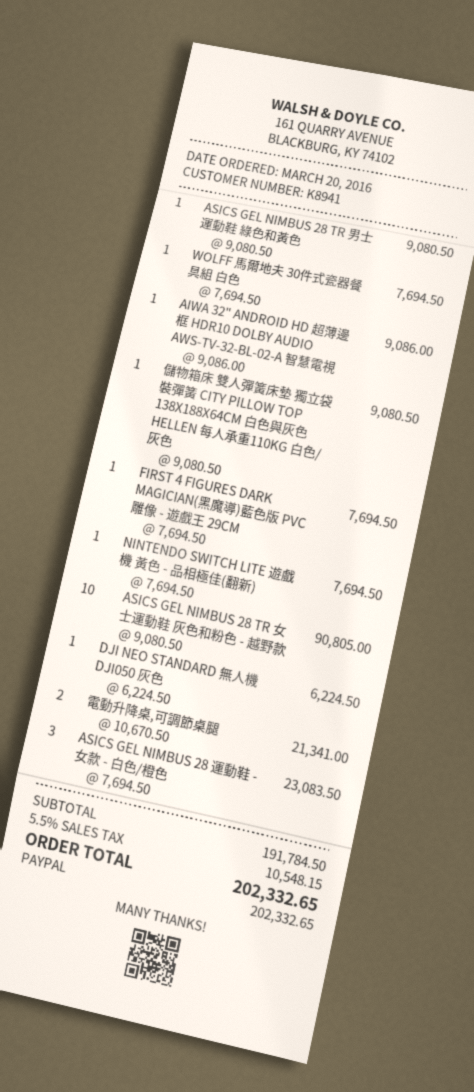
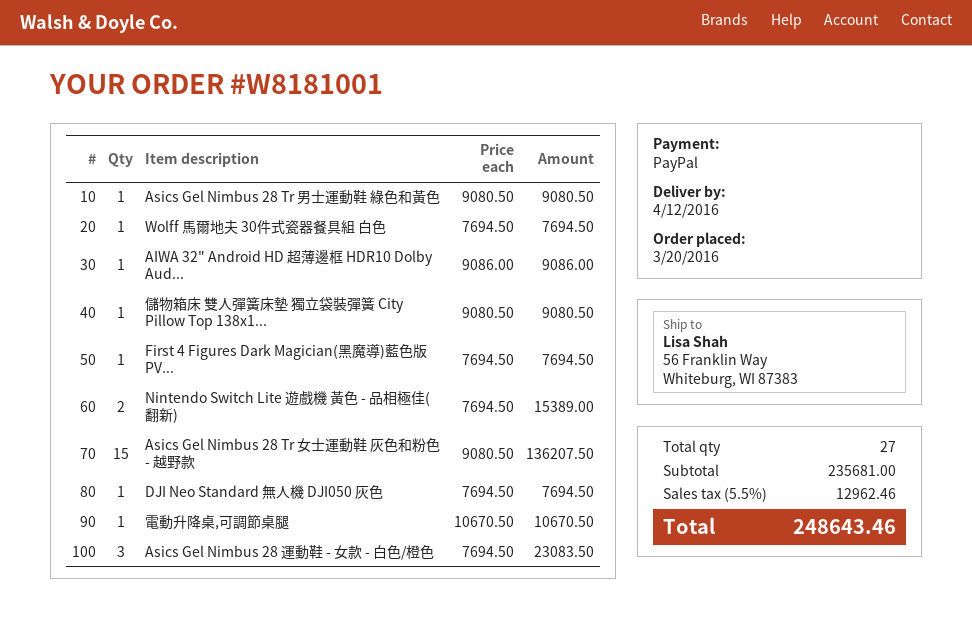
NINTENDO SWITCH LITE 遊戲機 黃色 - 品相極佳(翻新): 1 x 7694.50 = 7694.50 -> 2 x 7694.50 = 15389.00
ASICS GEL NIMBUS 28 TR 女士運動鞋 灰色和粉色 - 越野款: 10 x 9080.50 = 90805.00 -> 15 x 9080.50 = 136207.50
DJI NEO STANDARD 無人機 DJI050 灰色: 1 x 6224.50 = 6224.50 -> 1 x 7694.50 = 7694.50
電動升降桌,可調節桌腿: 2 x 10670.50 = 21341.00 -> 1 x 10670.50 = 10670.50
subtotal: 191784.50 -> 235681.00
tax: 5.5% = 10548.15 -> 5.5% = 12962.46
total: 202332.65 -> 248643.46

